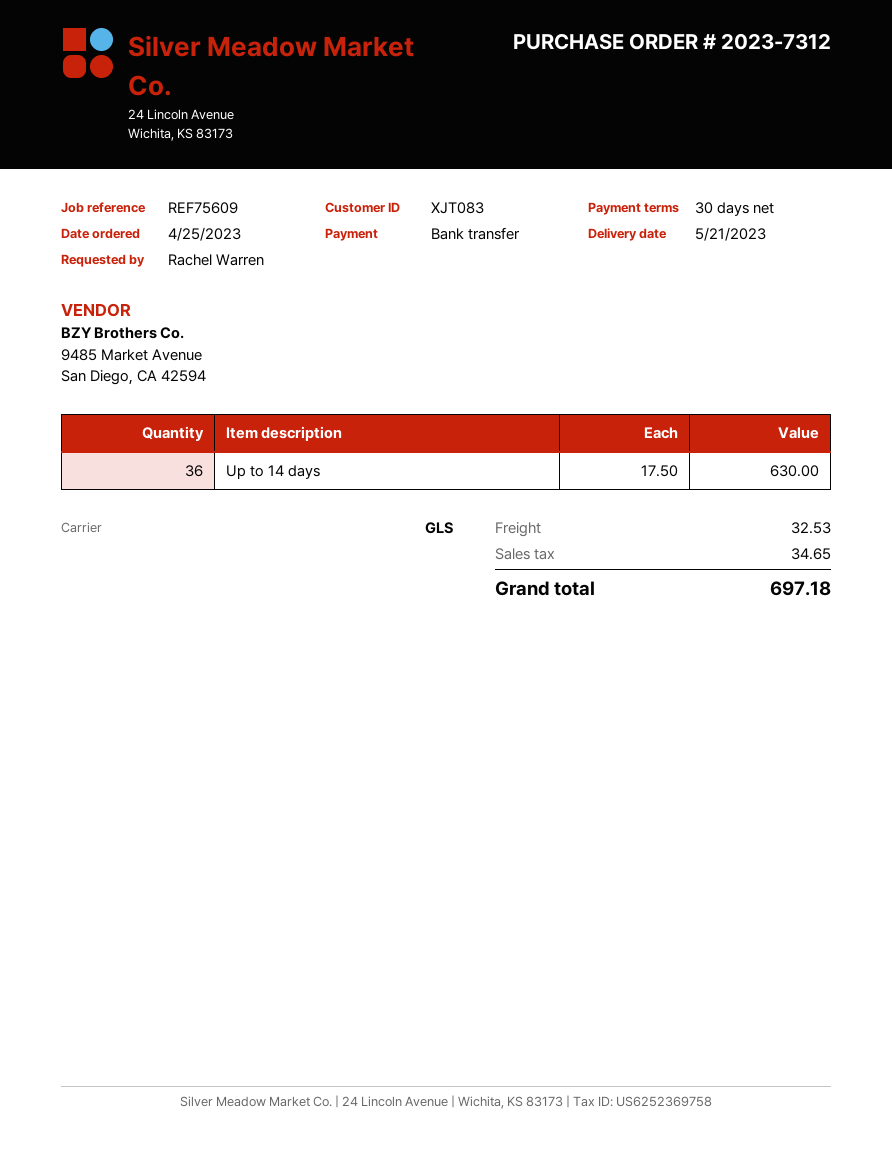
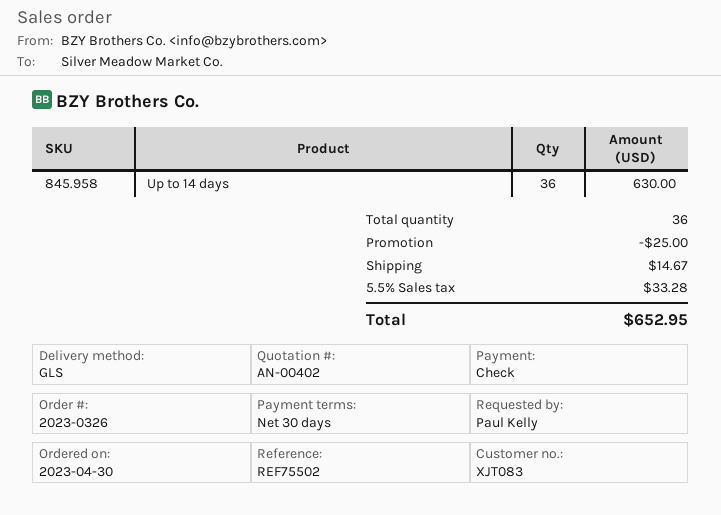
order number: 2023-7312 -> 2023-0326
order date: 2023-04-25 -> 2023-04-30
reference: REF75609 -> REF75502
ordered by: Rachel Warren -> Paul Kelly
payment method: bank transfer -> cheque
discount: none -> 25.00
shipping: 32.53 -> 14.67
tax: 34.65 -> 33.28
total: 697.18 -> 652.95

